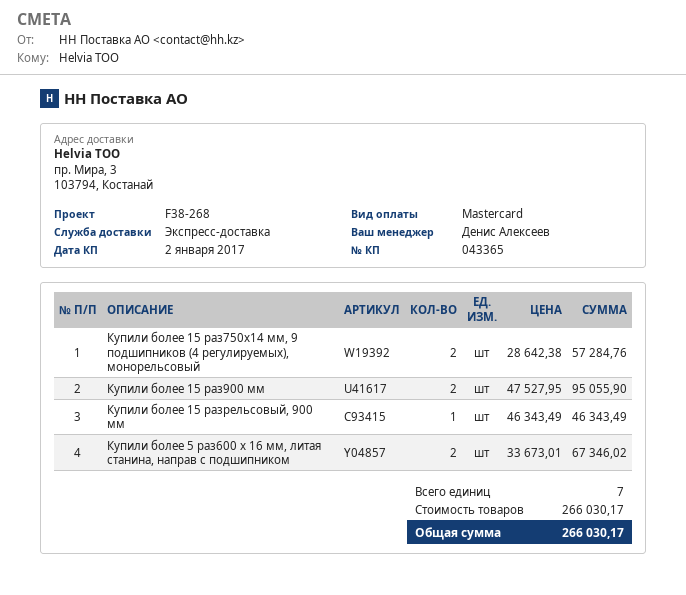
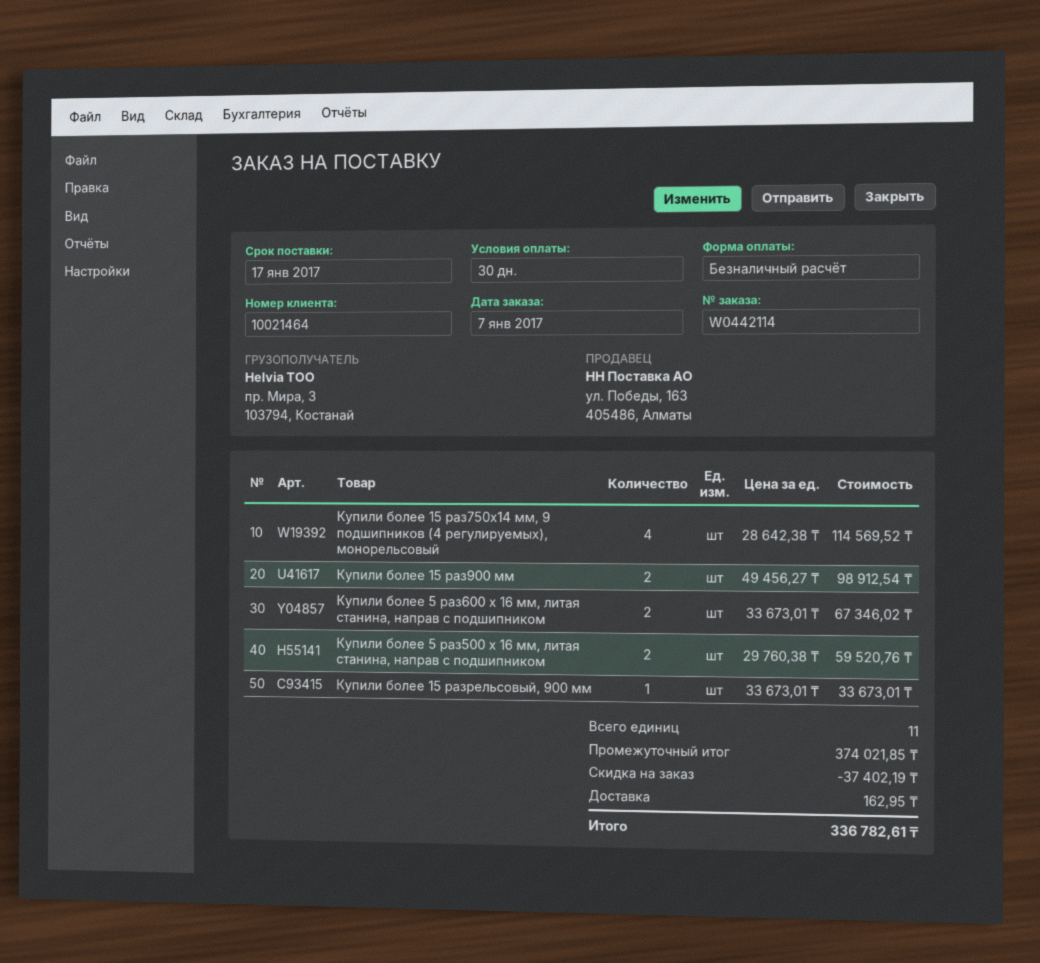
payment method: Mastercard -> bank transfer
Купили более 15 раз750х14 мм, 9 подшипников (4 регулируемых), монорельсовый: 2 x 28642.38 = 57284.76 -> 4 x 28642.38 = 114569.52
Купили более 15 раз900 мм: 2 x 47527.95 = 95055.90 -> 2 x 49456.27 = 98912.54
Купили более 15 разрельсовый, 900 мм: 1 x 46343.49 = 46343.49 -> 1 x 33673.01 = 33673.01
Купили более 5 раз500 х 16 мм, литая станина, направ с подшипником: none -> 2 x 29760.38 = 59520.76
total quantity: 7 -> 11
subtotal: 266030.17 -> 374021.85
discount: none -> 37402.19
shipping: none -> 162.95
total: 266030.17 -> 336782.61

